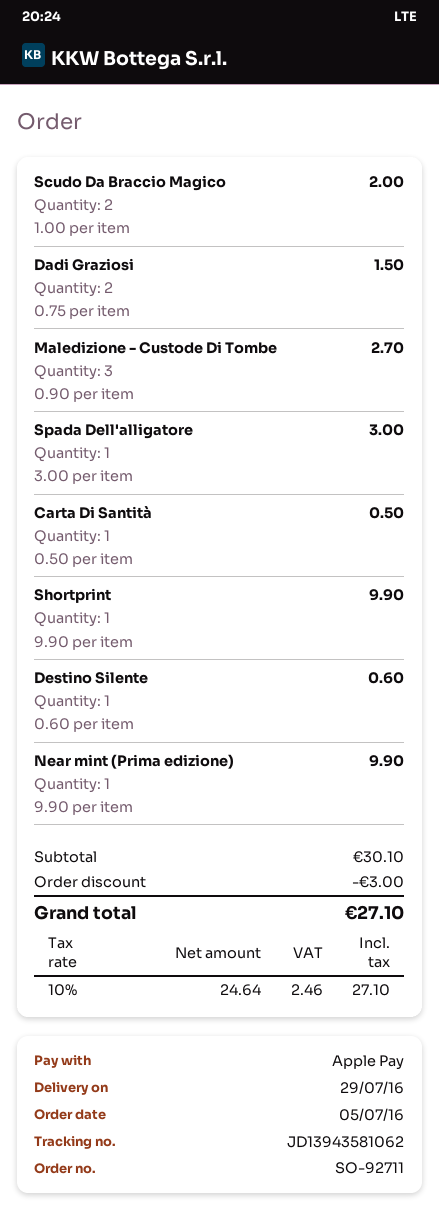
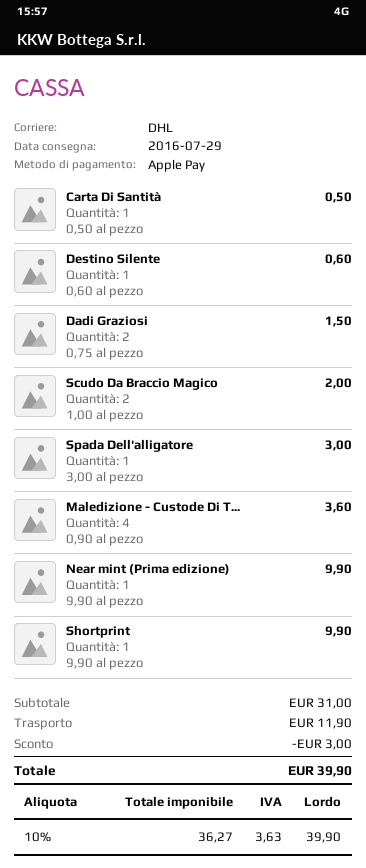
Maledizione - Custode Di Tombe: 3 x 0.90 = 2.70 -> 4 x 0.90 = 3.60
subtotal: 30.10 -> 31.00
shipping: none -> 11.90
net: 24.64 -> 36.27
tax: 10% = 2.46 -> 10% = 3.63
total: 27.10 -> 39.90

